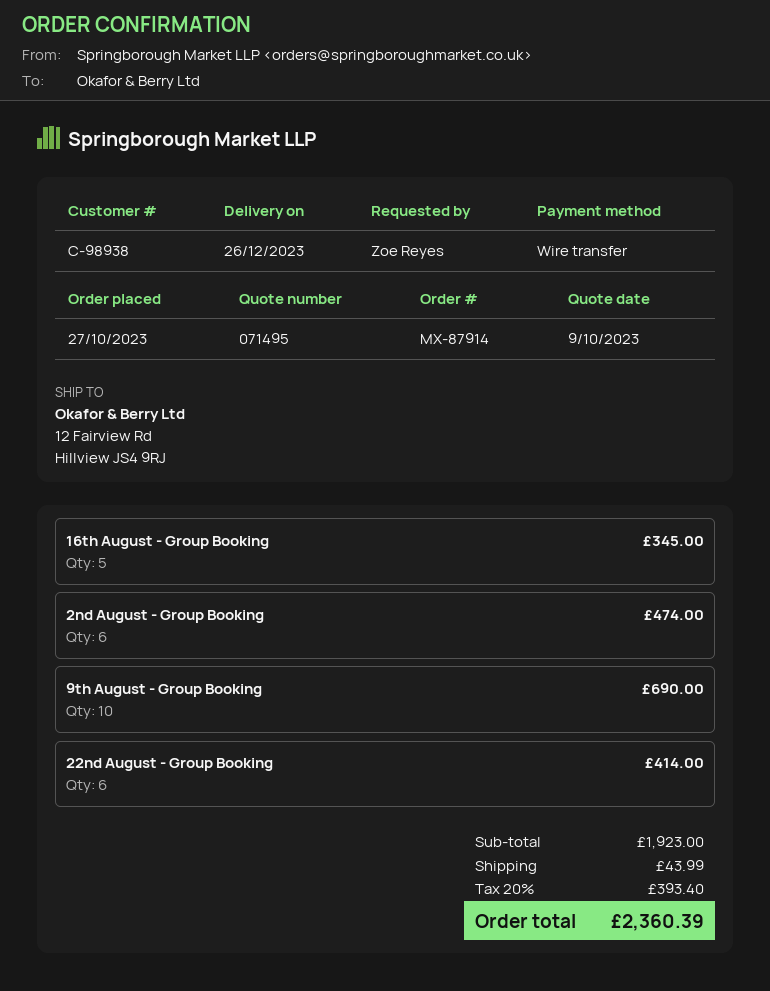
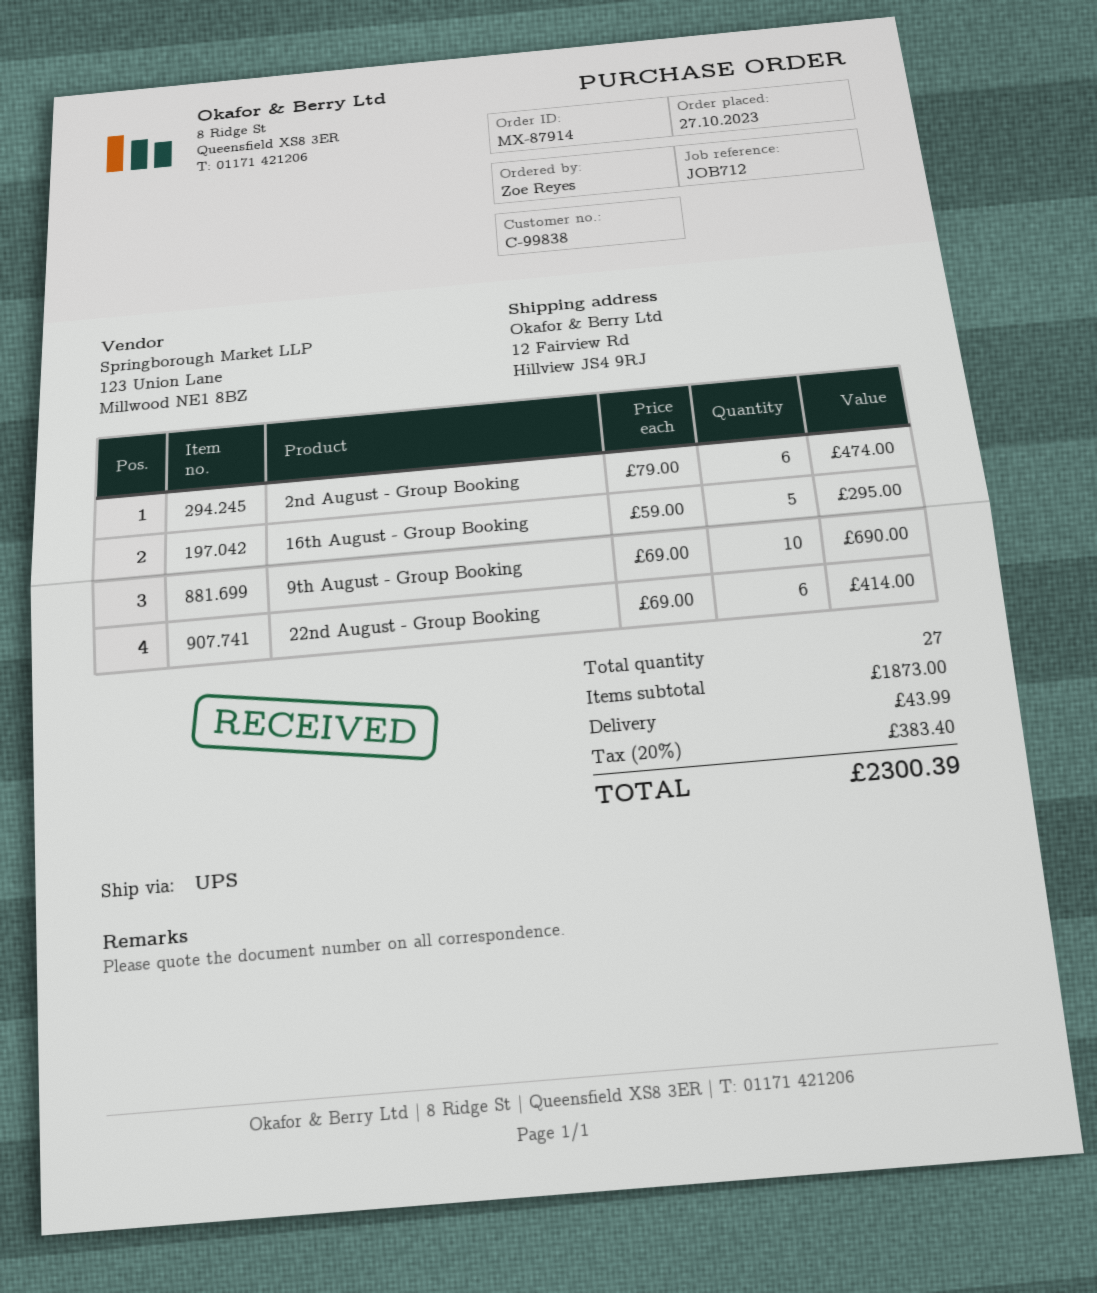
customer number: C-98938 -> C-99838
16th August - Group Booking: 5 for 345.00 -> 5 for 295.00
subtotal: 1923.00 -> 1873.00
tax: 20% = 393.40 -> 20% = 383.40
total: 2360.39 -> 2300.39

